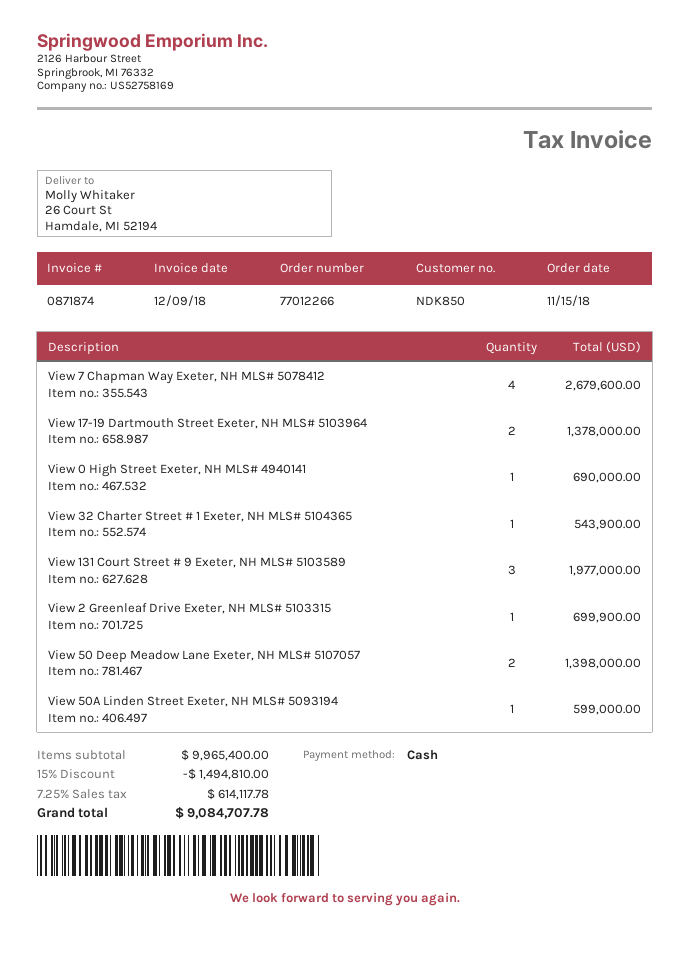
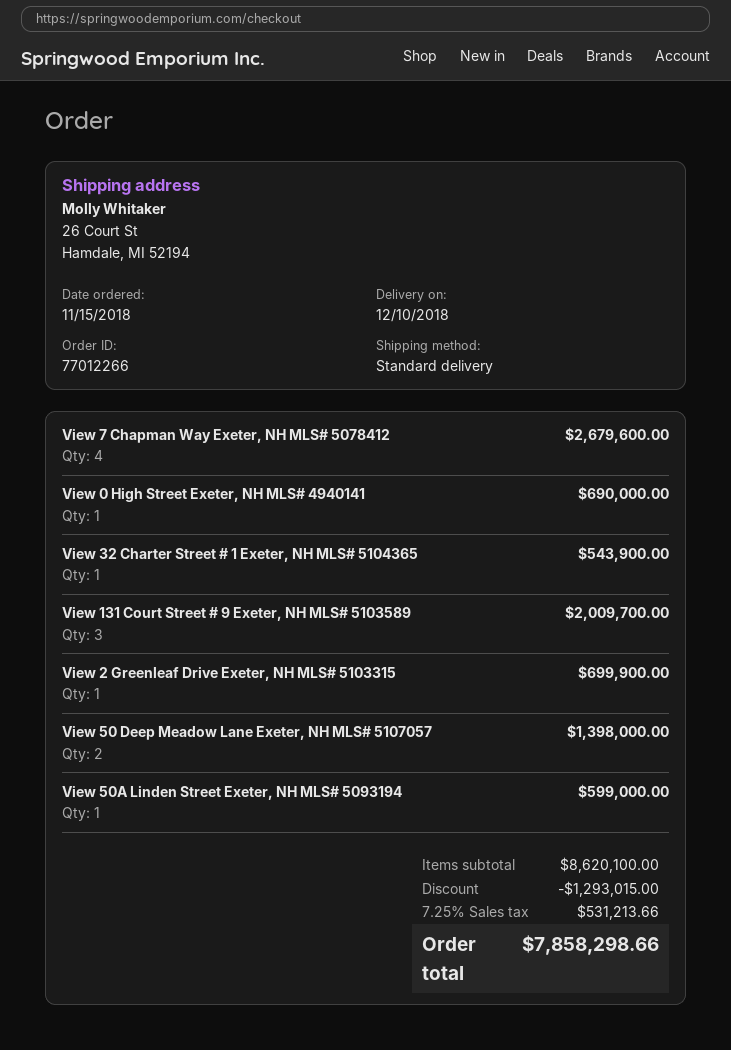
View 17-19 Dartmouth Street Exeter, NH MLS# 5103964: 2 for 1378000.00 -> none
View 131 Court Street # 9 Exeter, NH MLS# 5103589: 3 for 1977000.00 -> 3 for 2009700.00
subtotal: 9965400.00 -> 8620100.00
discount: 1494810.00 -> 1293015.00
tax: 7.25% = 614117.78 -> 7.25% = 531213.66
total: 9084707.78 -> 7858298.66

